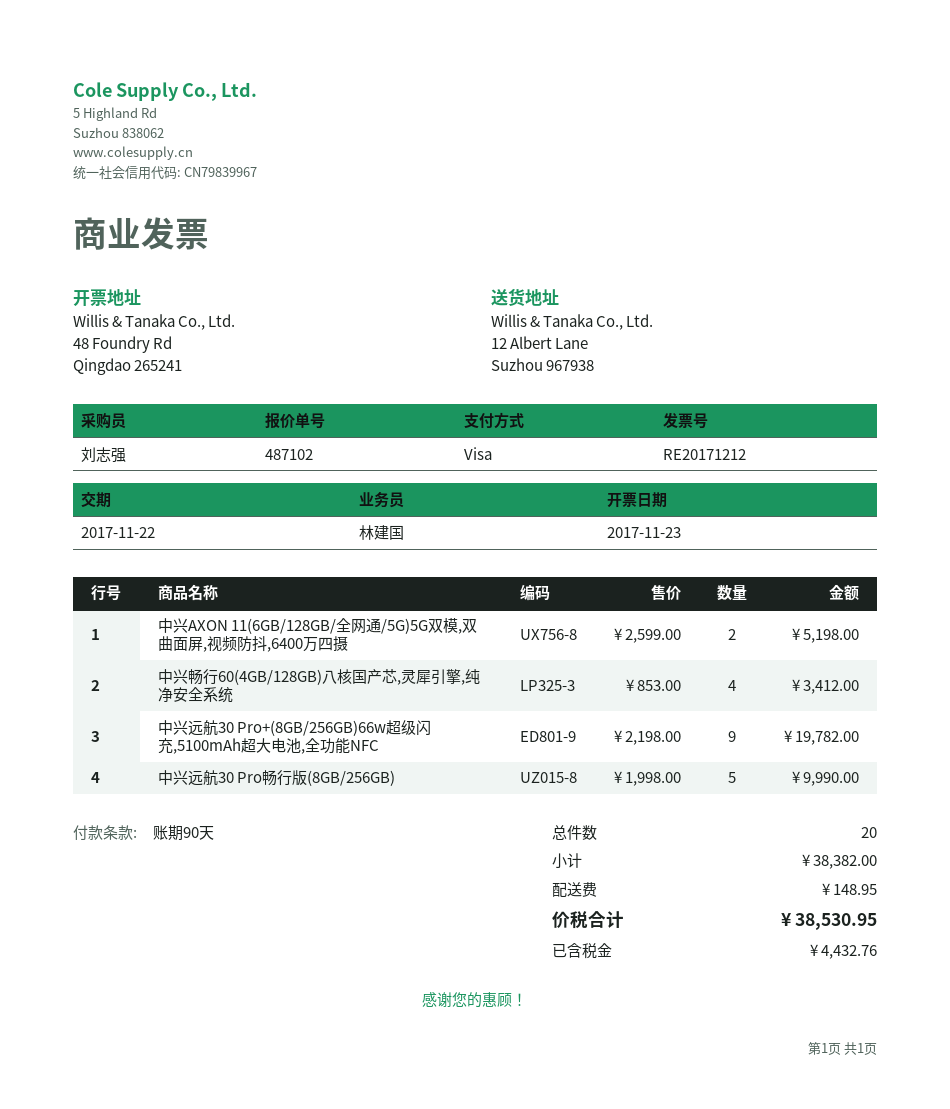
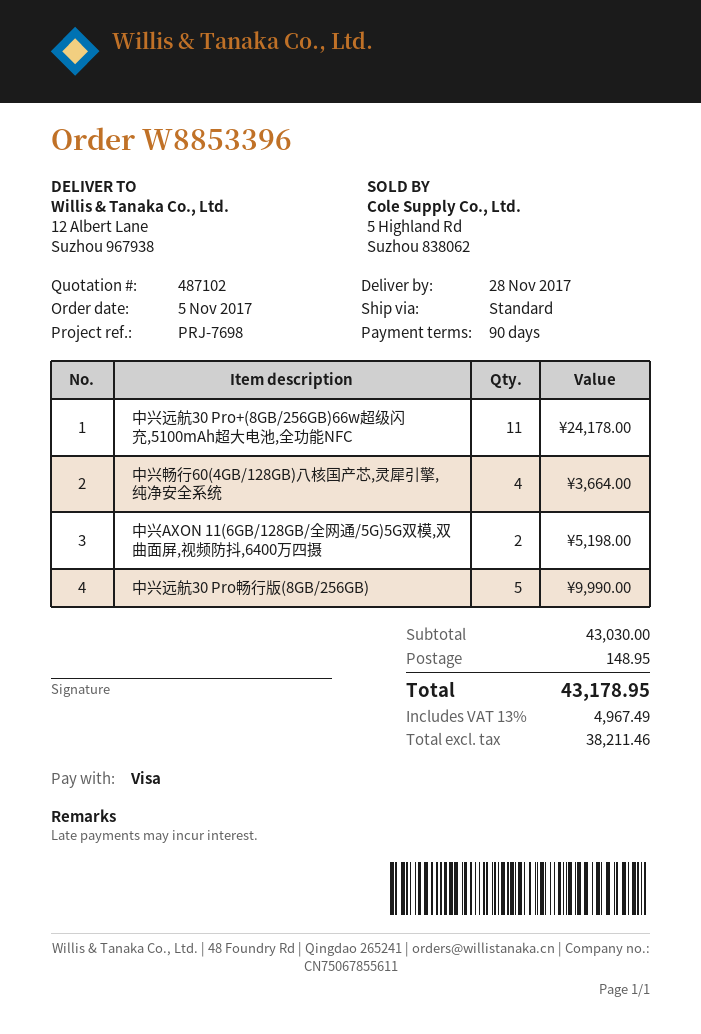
delivery date: 2017-11-22 -> 2017-11-28
中兴畅行60(4GB/128GB)八核国产芯,灵犀引擎,纯净安全系统: 4 for 3412.00 -> 4 for 3664.00
中兴远航30 Pro+(8GB/256GB)66w超级闪充,5100mAh超大电池,全功能NFC: 9 for 19782.00 -> 11 for 24178.00
subtotal: 38382.00 -> 43030.00
tax: 4432.76 -> 4967.49
total: 38530.95 -> 43178.95

